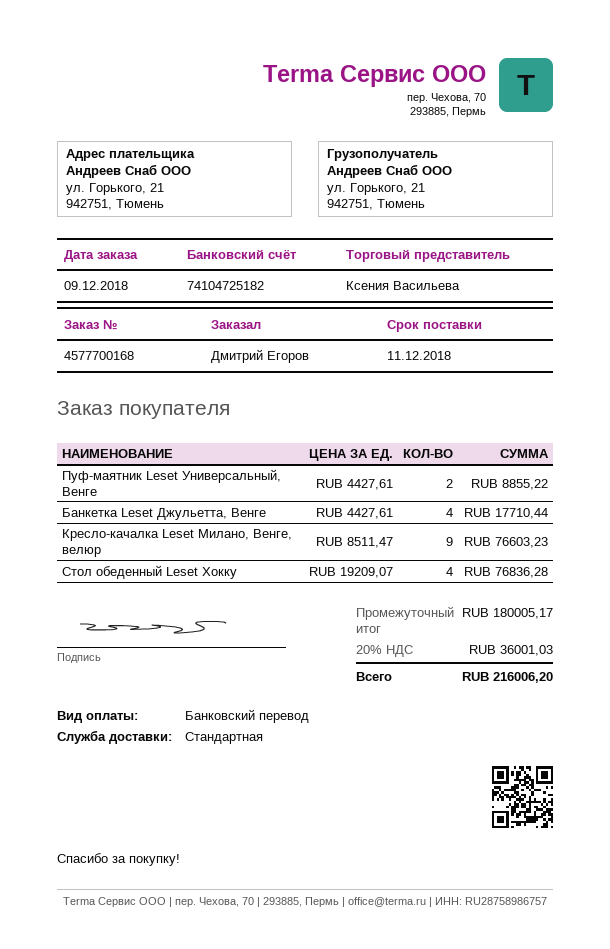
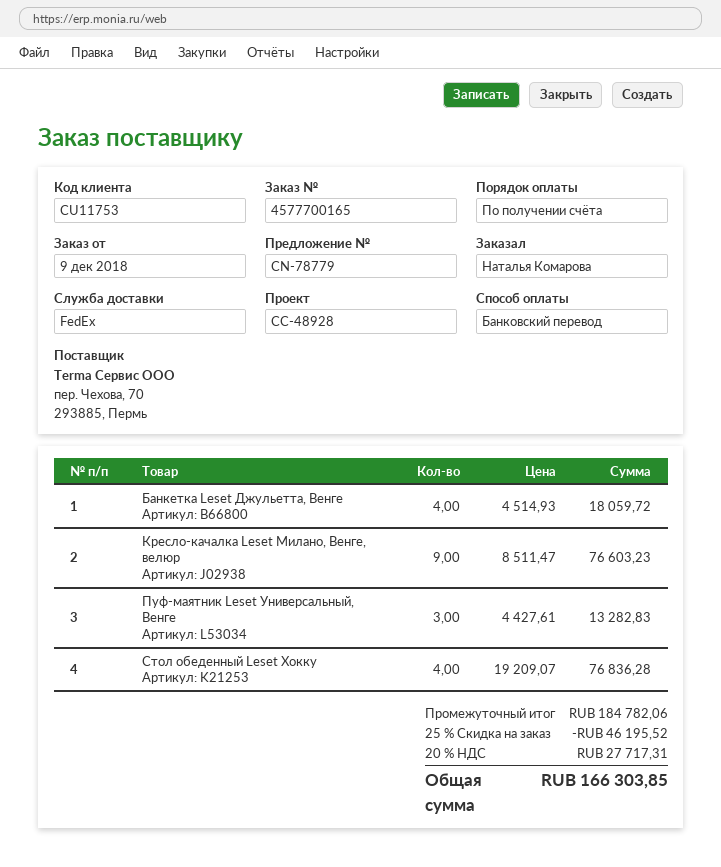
order number: 4577700168 -> 4577700165
ordered by: Дмитрий Егоров -> Наталья Комарова
shipping method: standard -> FedEx
Пуф-маятник Leset Универсальный, Венге: 2 x 4427.61 = 8855.22 -> 3 x 4427.61 = 13282.83
Банкетка Leset Джульетта, Венге: 4 x 4427.61 = 17710.44 -> 4 x 4514.93 = 18059.72
subtotal: 180005.17 -> 184782.06
discount: none -> 25% = 46195.52
tax: 20% = 36001.03 -> 20% = 27717.31
total: 216006.20 -> 166303.85

